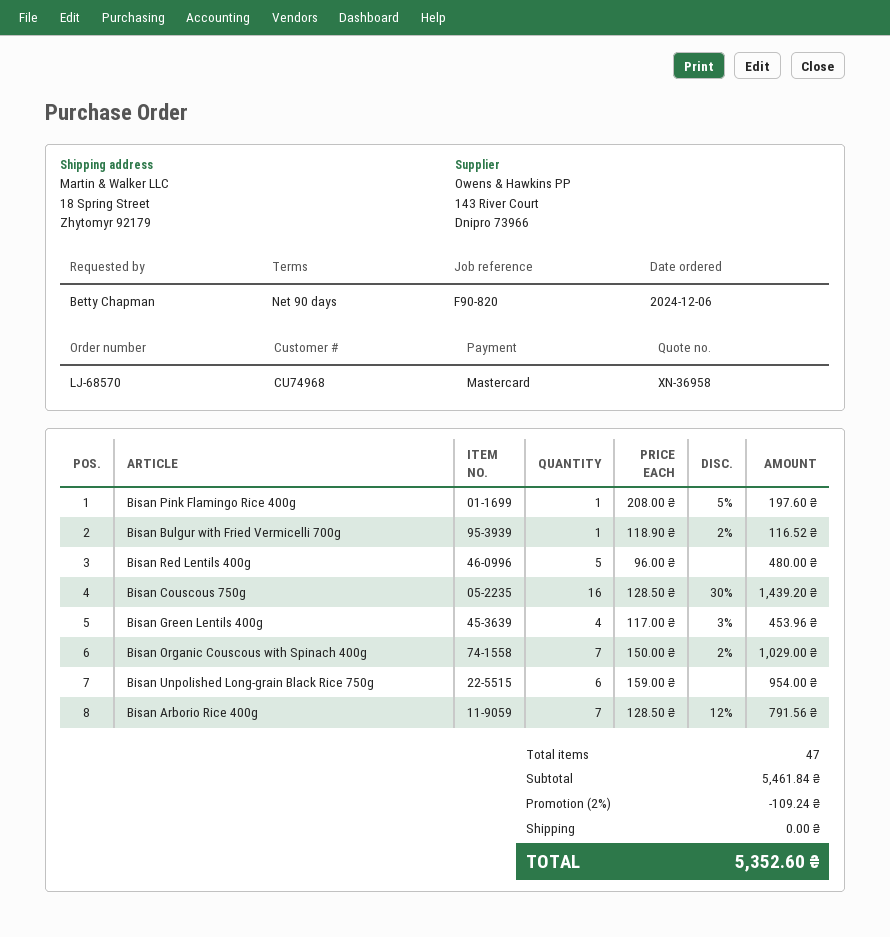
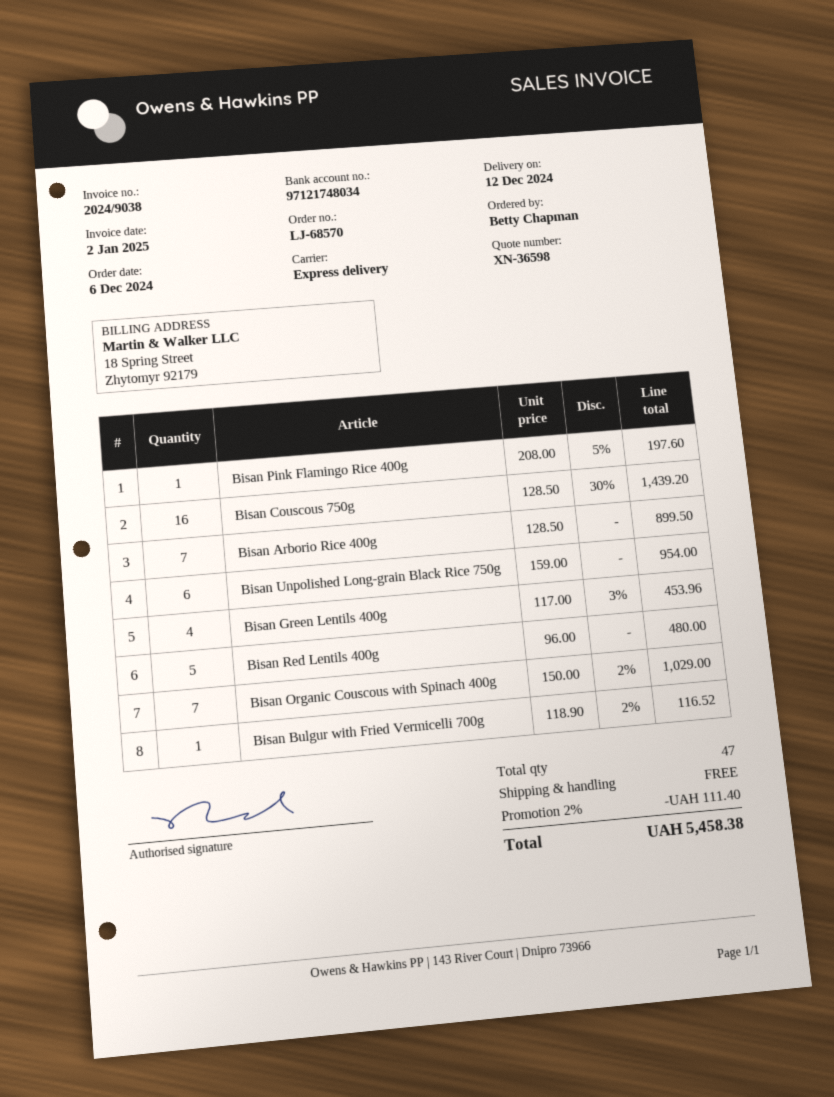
quote number: XN-36958 -> XN-36598
Bisan Arborio Rice 400g: 7 x 128.50 - 12% = 791.56 -> 7 x 128.50 = 899.50
discount: 2% = 109.24 -> 2% = 111.40
total: 5352.60 -> 5458.38

